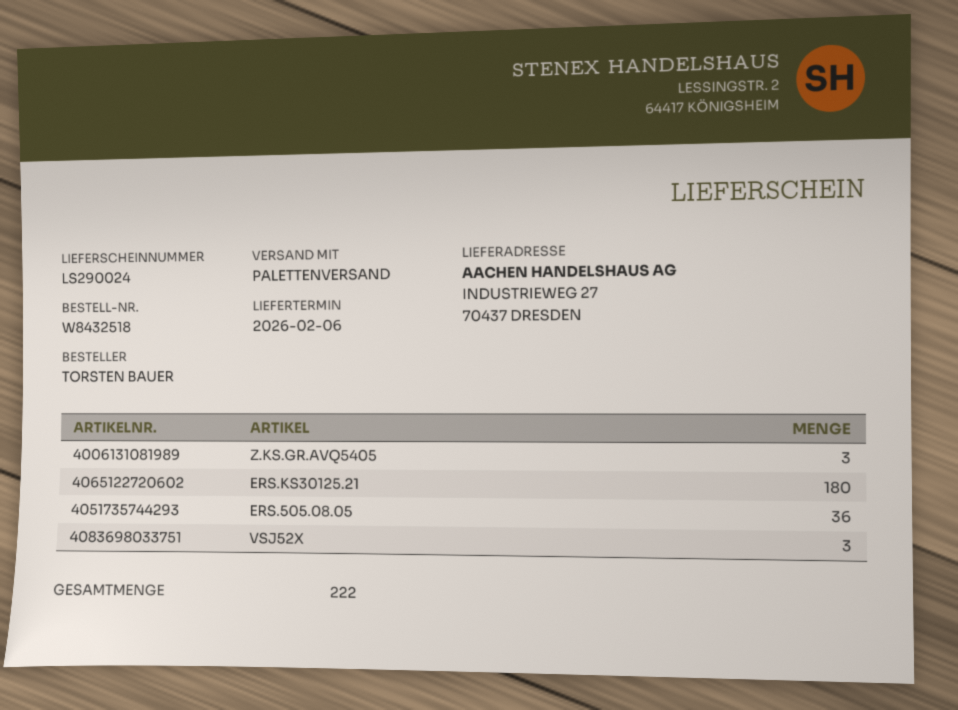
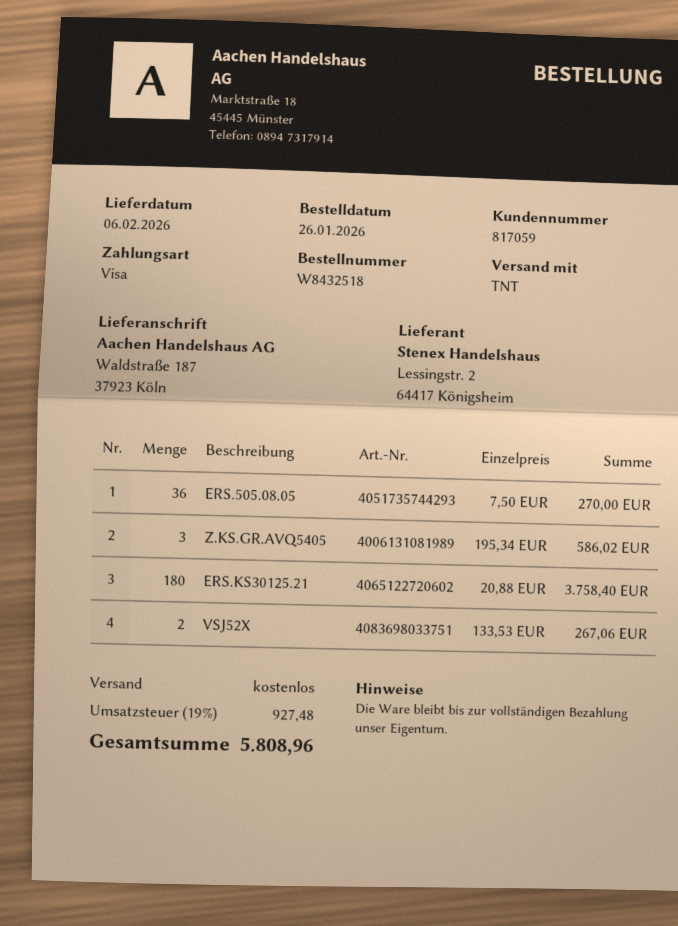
shipping method: pallet freight -> TNT
ship to: INDUSTRIEWEG 27, 70437 DRESDEN -> Waldstraße 187, 37923 Köln
VSJ52X: 3 -> 2

